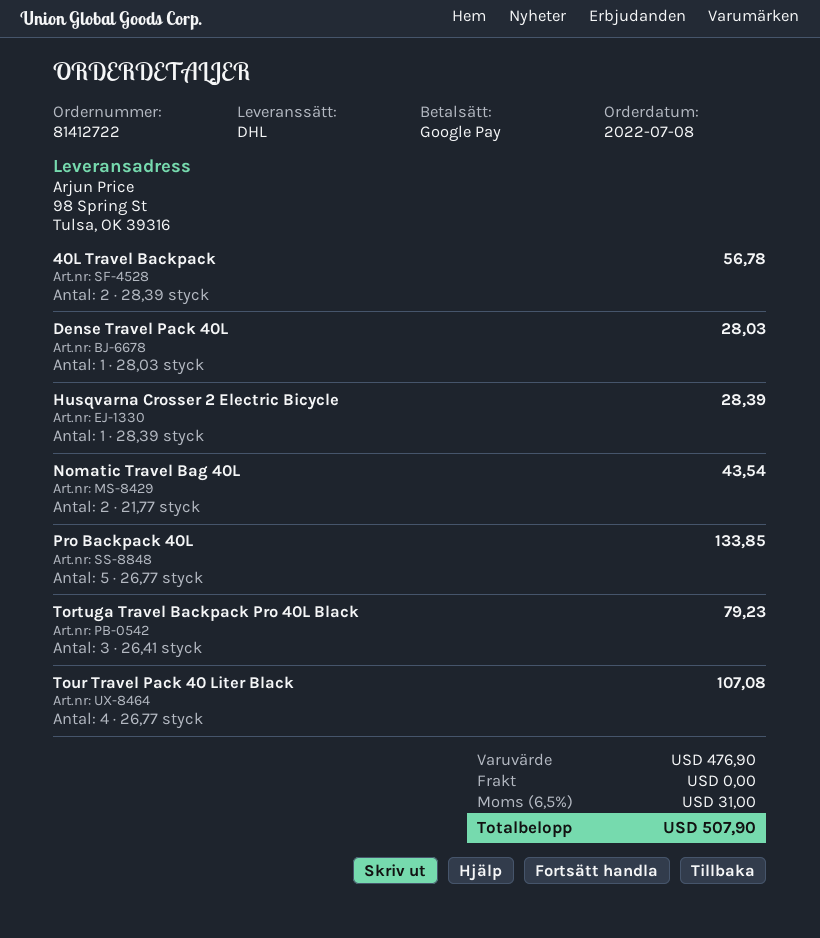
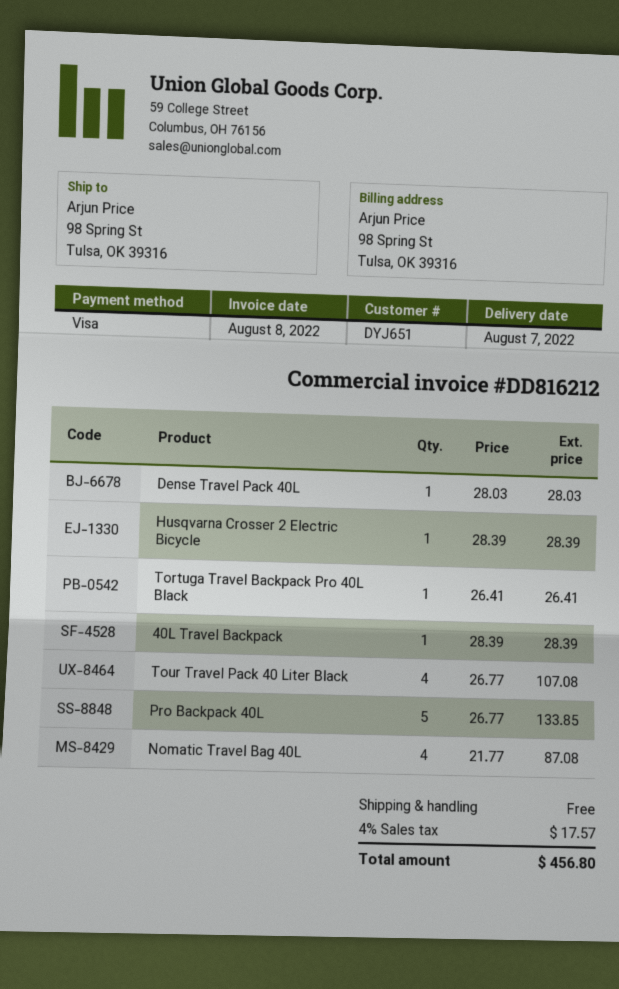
payment method: Google Pay -> Visa
40L Travel Backpack: 2 x 28.39 = 56.78 -> 1 x 28.39 = 28.39
Nomatic Travel Bag 40L: 2 x 21.77 = 43.54 -> 4 x 21.77 = 87.08
Tortuga Travel Backpack Pro 40L Black: 3 x 26.41 = 79.23 -> 1 x 26.41 = 26.41
tax: 6.5% = 31.00 -> 4% = 17.57
total: 507.90 -> 456.80

